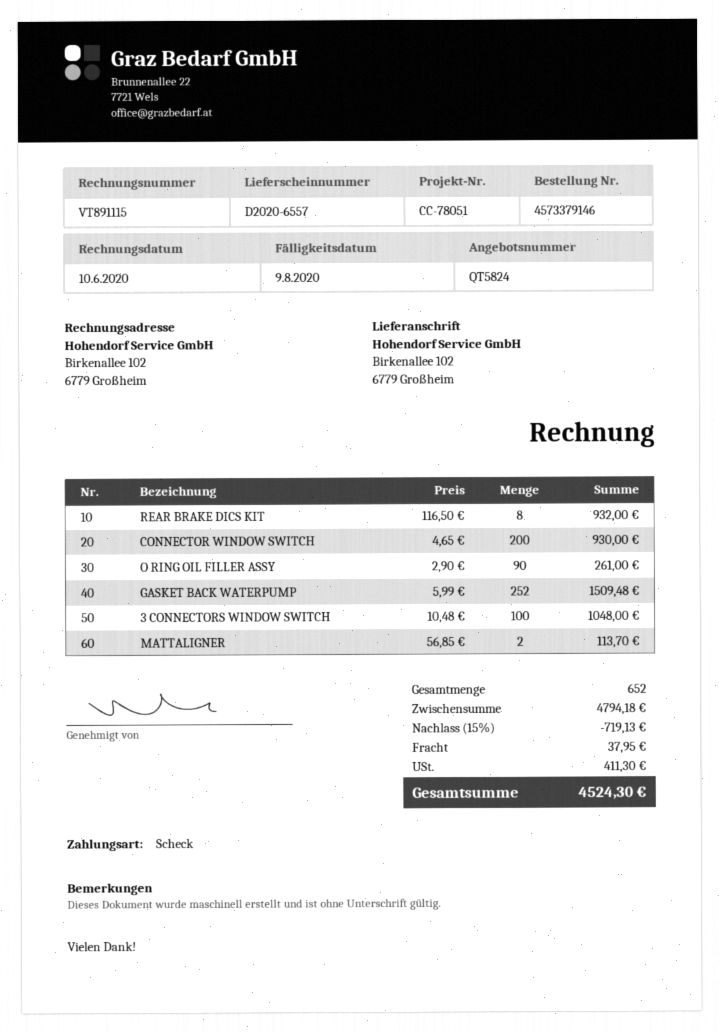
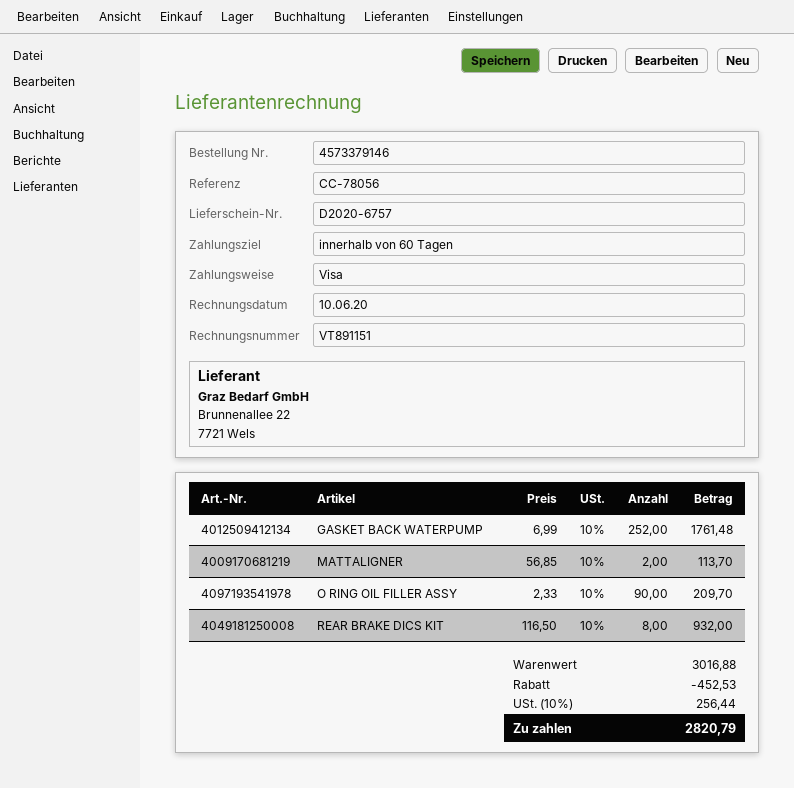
delivery note number: D2020-6557 -> D2020-6757
invoice number: VT891115 -> VT891151
reference: CC-78051 -> CC-78056
payment method: cheque -> Visa
CONNECTOR WINDOW SWITCH: 200 x 4.65 = 930.00 -> none
O RING OIL FILLER ASSY: 90 x 2.90 = 261.00 -> 90 x 2.33 = 209.70
GASKET BACK WATERPUMP: 252 x 5.99 = 1509.48 -> 252 x 6.99 = 1761.48
3 CONNECTORS WINDOW SWITCH: 100 x 10.48 = 1048.00 -> none
subtotal: 4794.18 -> 3016.88
discount: 719.13 -> 452.53
shipping: 37.95 -> none
tax: 411.30 -> 256.44
total: 4524.30 -> 2820.79

